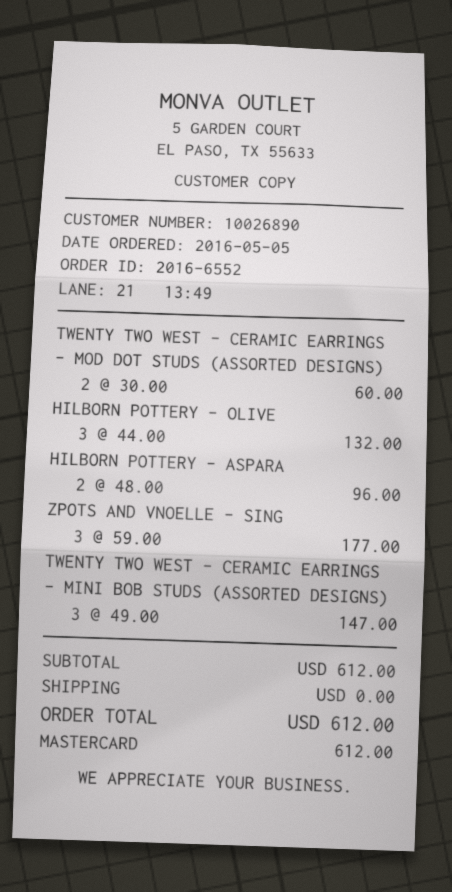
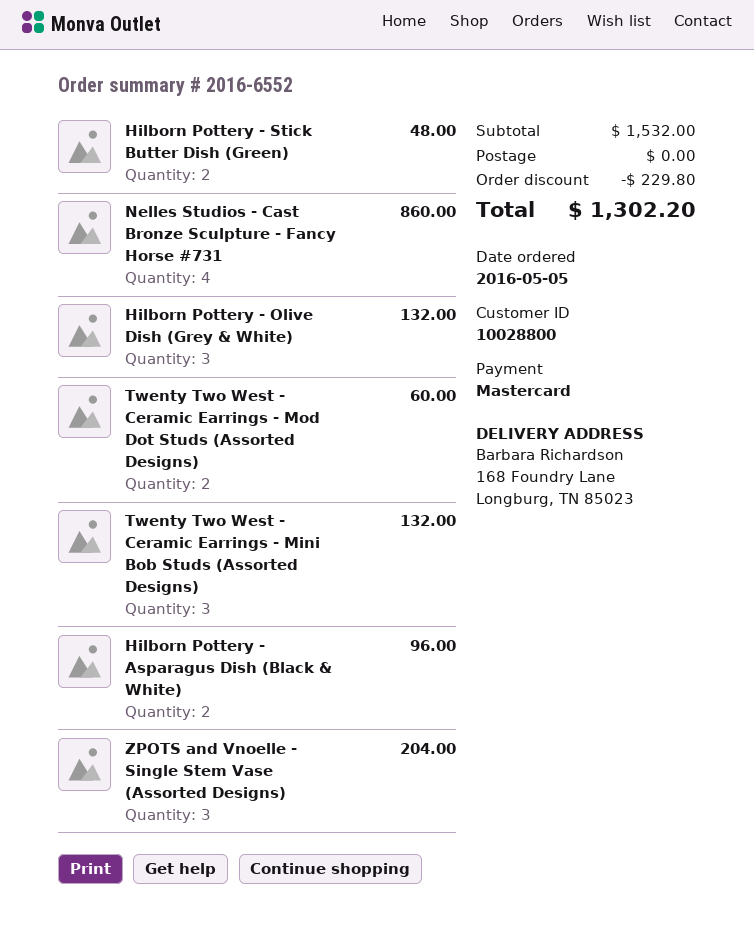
customer number: 10026890 -> 10028800
ZPOTS AND VNOELLE - SING: 3 for 177.00 -> 3 for 204.00
TWENTY TWO WEST - CERAMIC EARRINGS - MINI BOB STUDS (ASSORTED DESIGNS): 3 for 147.00 -> 3 for 132.00
Hilborn Pottery - Stick Butter Dish (Green): none -> 2 for 48.00
Nelles Studios - Cast Bronze Sculpture - Fancy Horse #731: none -> 4 for 860.00
subtotal: 612.00 -> 1532.00
discount: none -> 229.80
total: 612.00 -> 1302.20

